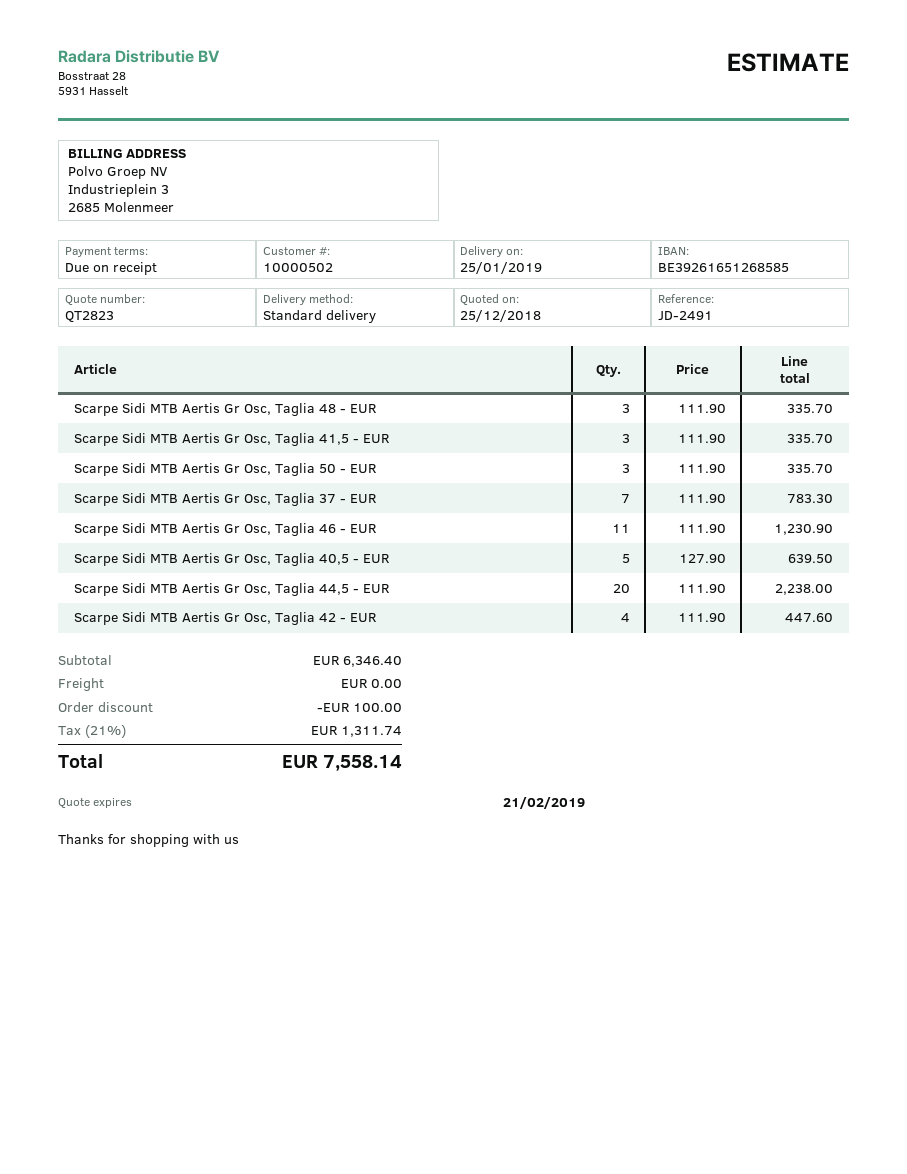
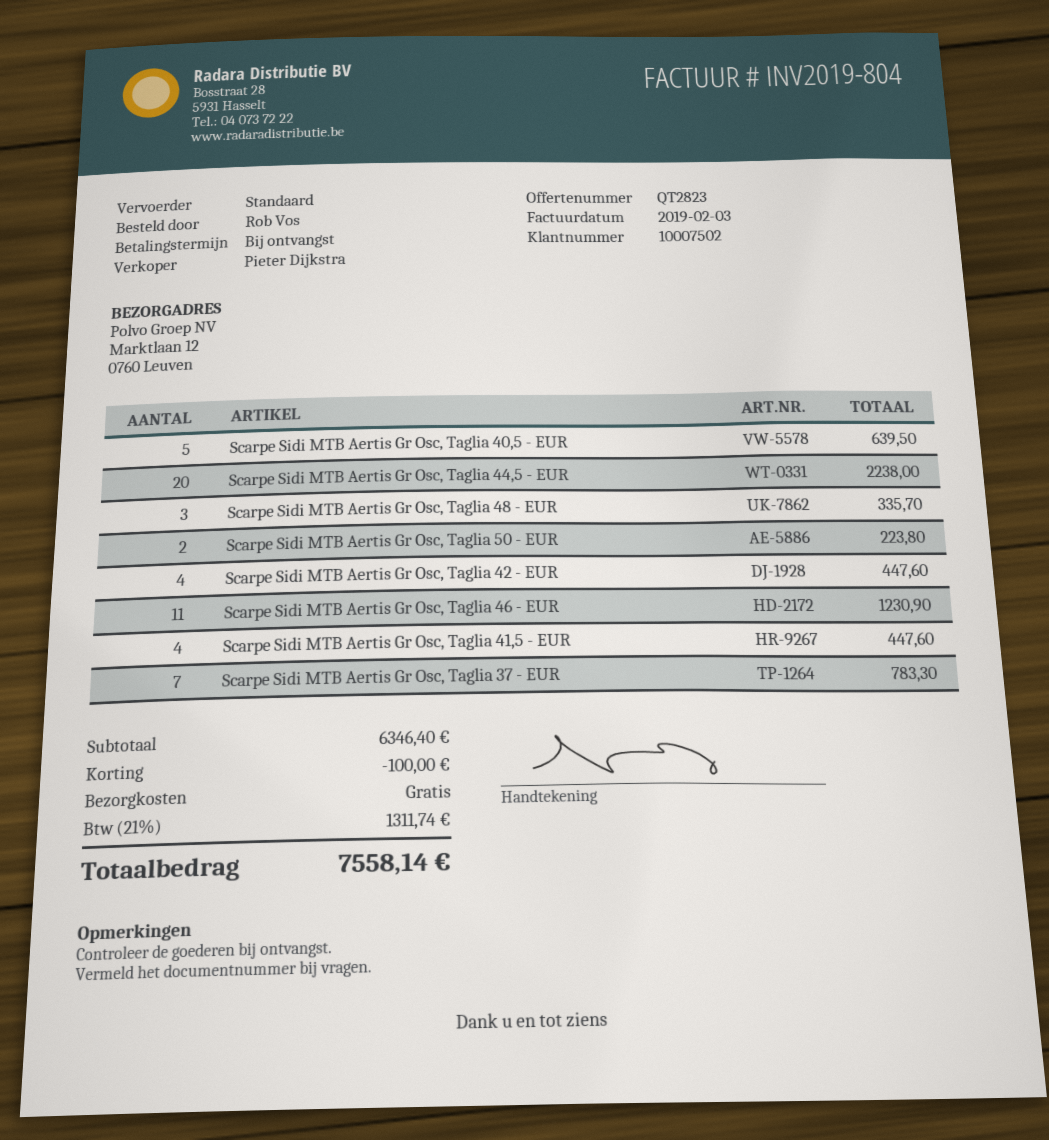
customer number: 10000502 -> 10007502
Scarpe Sidi MTB Aertis Gr Osc, Taglia 41,5 - EUR: 3 for 335.70 -> 4 for 447.60
Scarpe Sidi MTB Aertis Gr Osc, Taglia 50 - EUR: 3 for 335.70 -> 2 for 223.80

